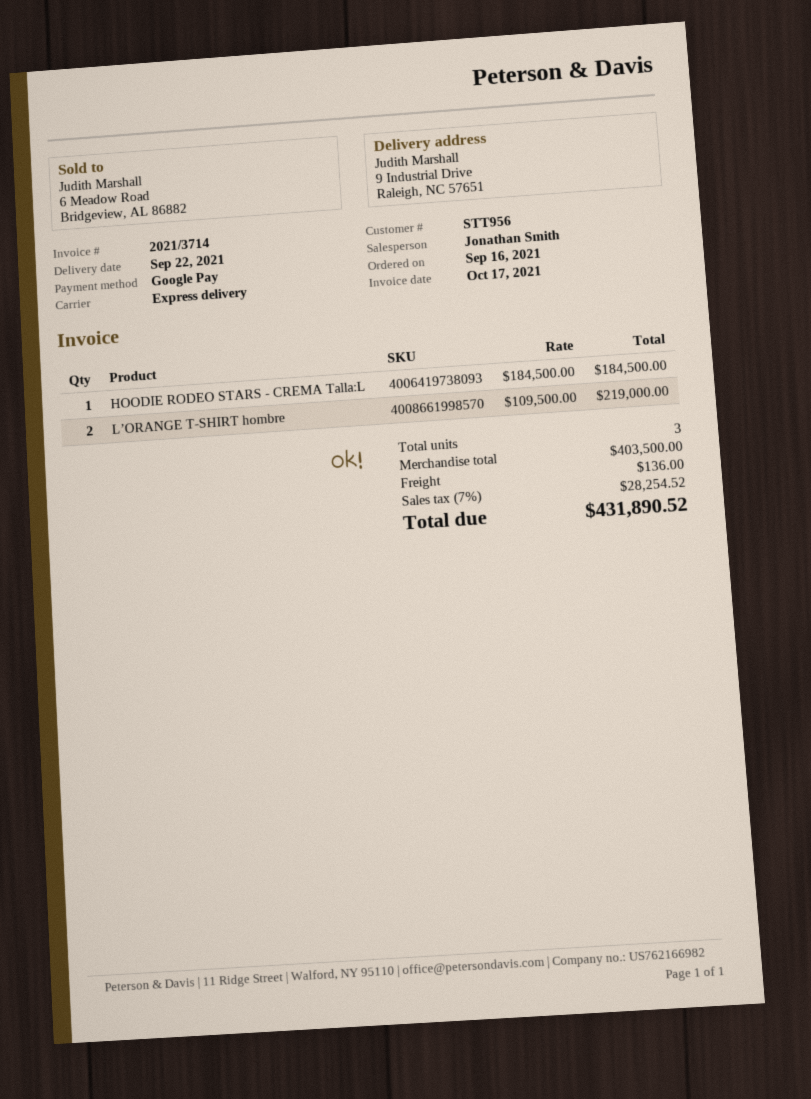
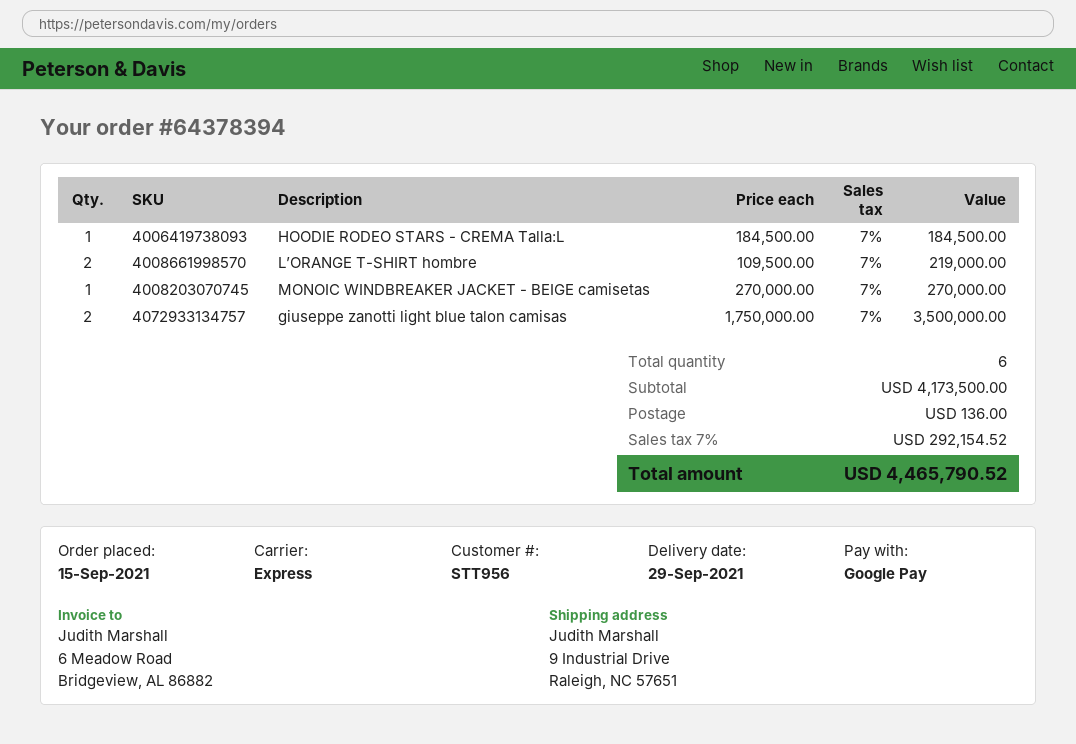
order date: 2021-09-16 -> 2021-09-15
delivery date: 2021-09-22 -> 2021-09-29
MONOIC WINDBREAKER JACKET - BEIGE camisetas: none -> 1 x 270000.00 = 270000.00
giuseppe zanotti light blue talon camisas: none -> 2 x 1750000.00 = 3500000.00
total quantity: 3 -> 6
subtotal: 403500.00 -> 4173500.00
tax: 7% = 28254.52 -> 7% = 292154.52
total: 431890.52 -> 4465790.52

